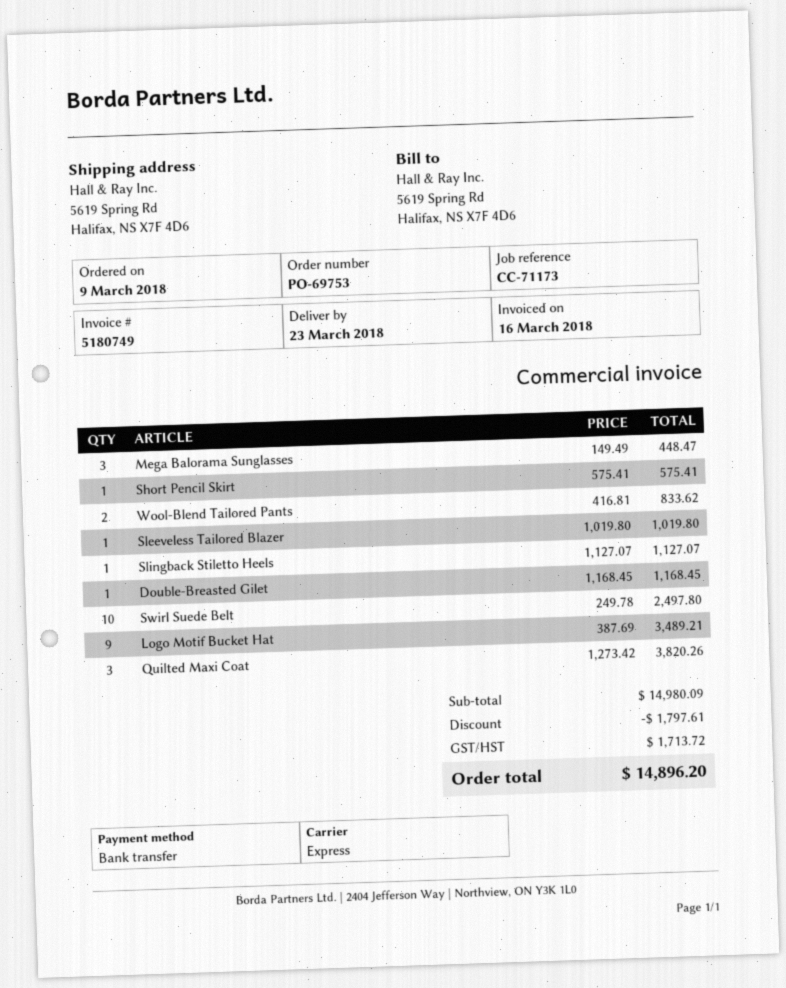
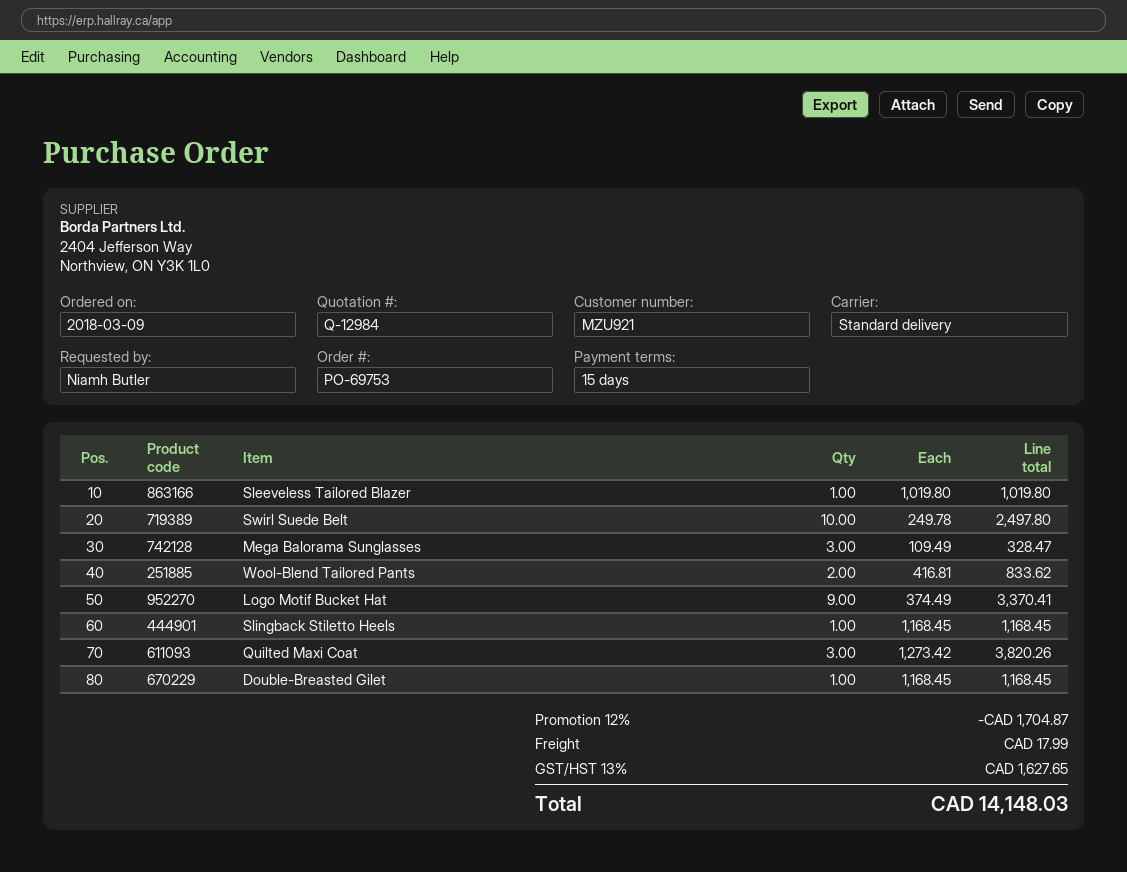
shipping method: express -> standard
Mega Balorama Sunglasses: 3 x 149.49 = 448.47 -> 3 x 109.49 = 328.47
Short Pencil Skirt: 1 x 575.41 = 575.41 -> none
Slingback Stiletto Heels: 1 x 1127.07 = 1127.07 -> 1 x 1168.45 = 1168.45
Logo Motif Bucket Hat: 9 x 387.69 = 3489.21 -> 9 x 374.49 = 3370.41
discount: 1797.61 -> 1704.87
shipping: none -> 17.99
tax: 1713.72 -> 1627.65
total: 14896.20 -> 14148.03

